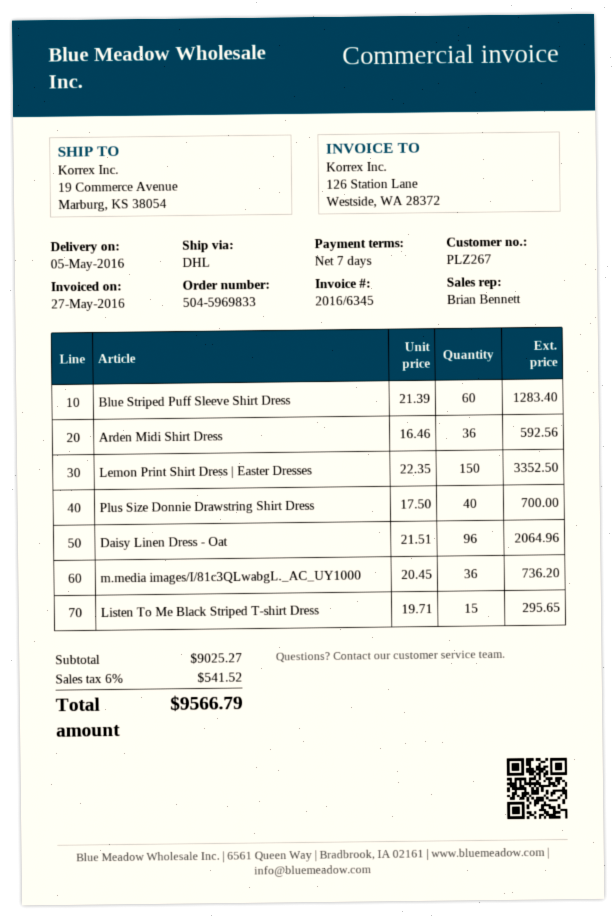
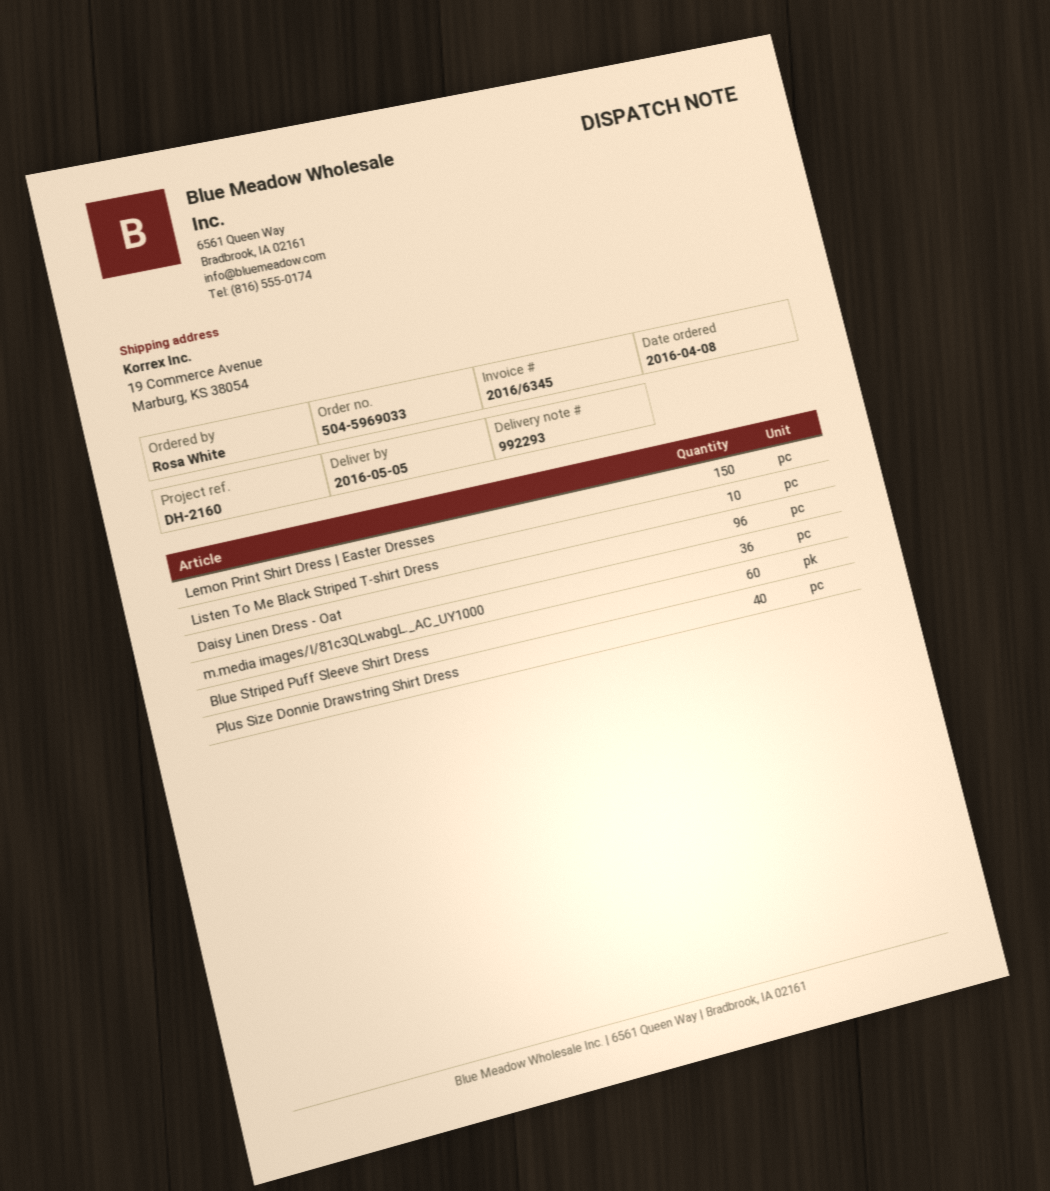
order number: 504-5969833 -> 504-5969033
Arden Midi Shirt Dress: 36 -> none
Listen To Me Black Striped T-shirt Dress: 15 -> 10

